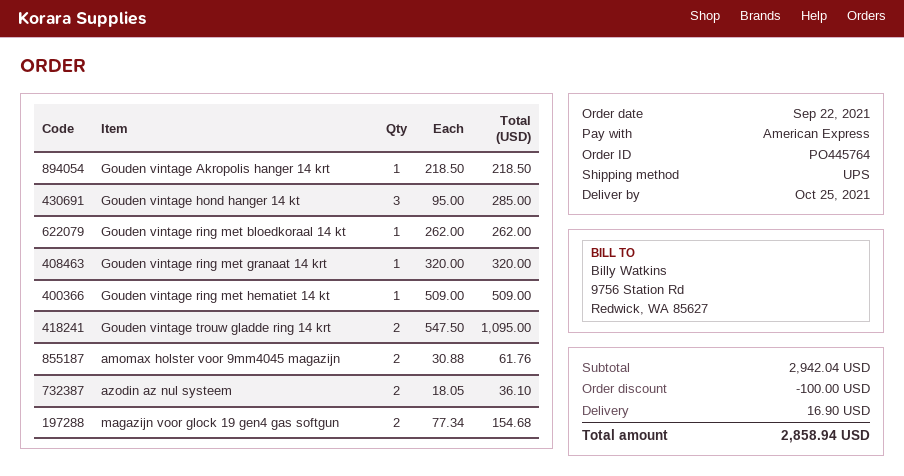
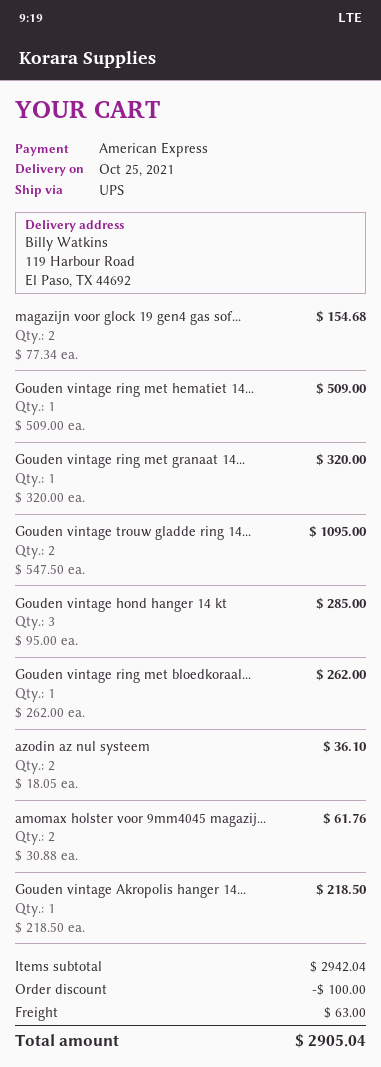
shipping: 16.90 -> 63.00
total: 2858.94 -> 2905.04

